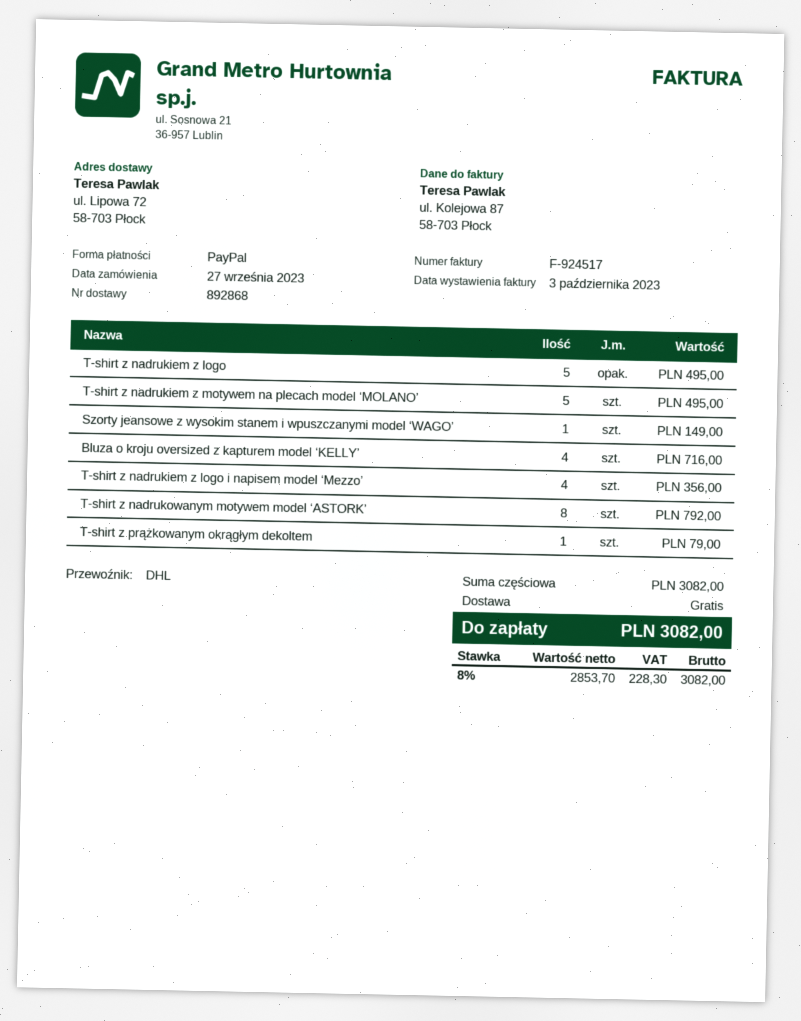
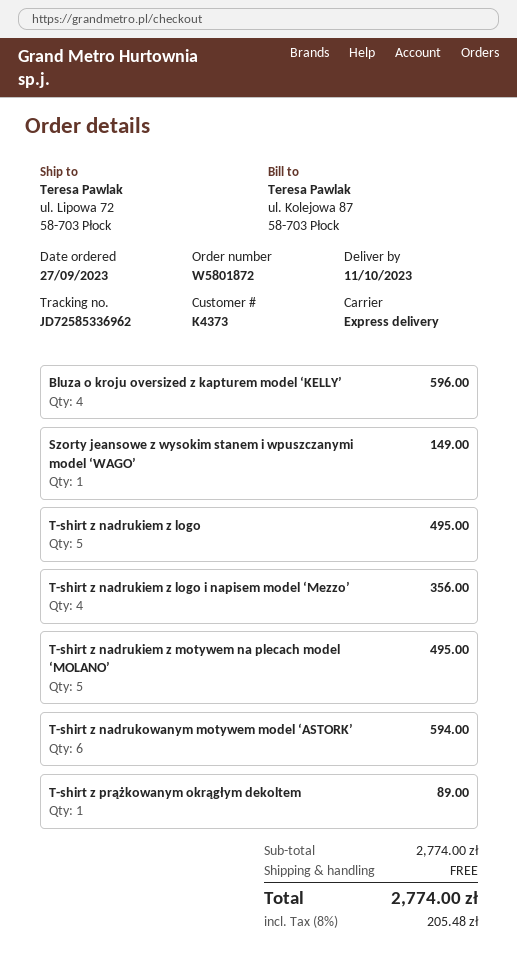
shipping method: DHL -> express
Bluza o kroju oversized z kapturem model ‘KELLY’: 4 for 716.00 -> 4 for 596.00
T-shirt z nadrukowanym motywem model ‘ASTORK’: 8 for 792.00 -> 6 for 594.00
T-shirt z prążkowanym okrągłym dekoltem: 1 for 79.00 -> 1 for 89.00
subtotal: 3082.00 -> 2774.00
tax: 8% = 228.30 -> 8% = 205.48
total: 3082.00 -> 2774.00

